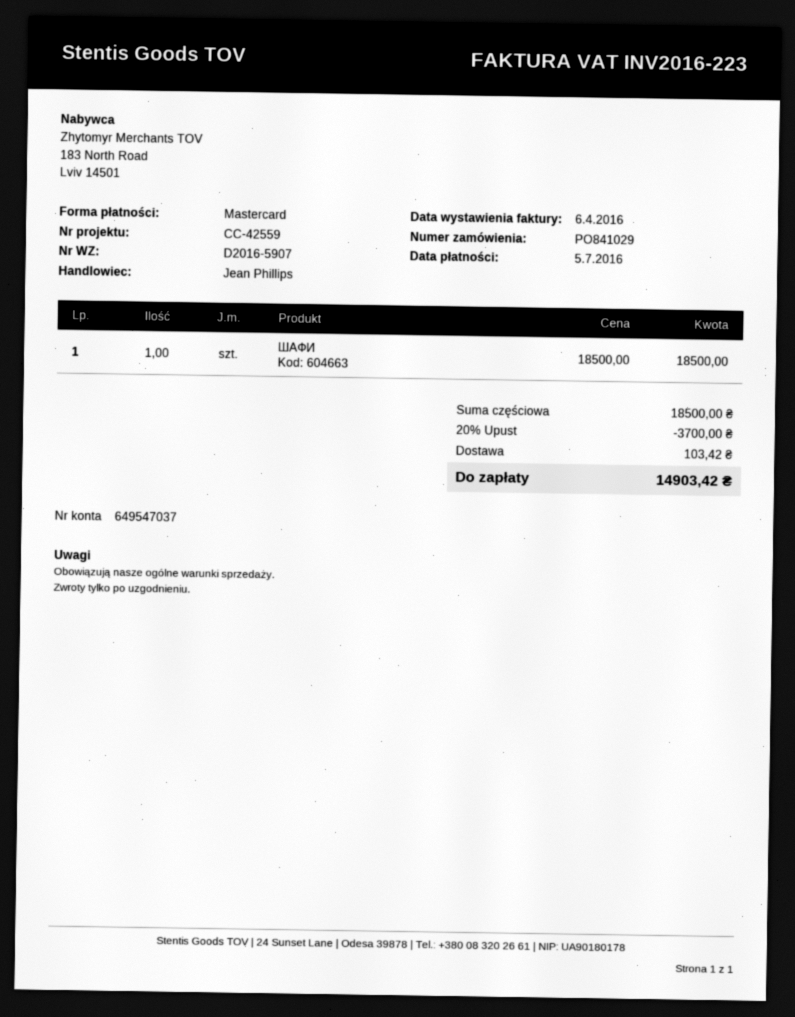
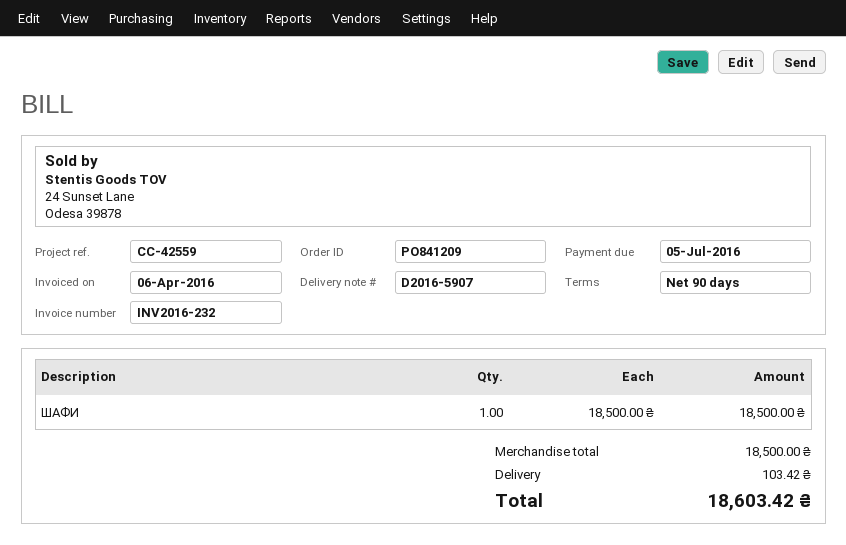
order number: PO841029 -> PO841209
invoice number: INV2016-223 -> INV2016-232
discount: 20% = 3700.00 -> none
total: 14903.42 -> 18603.42

